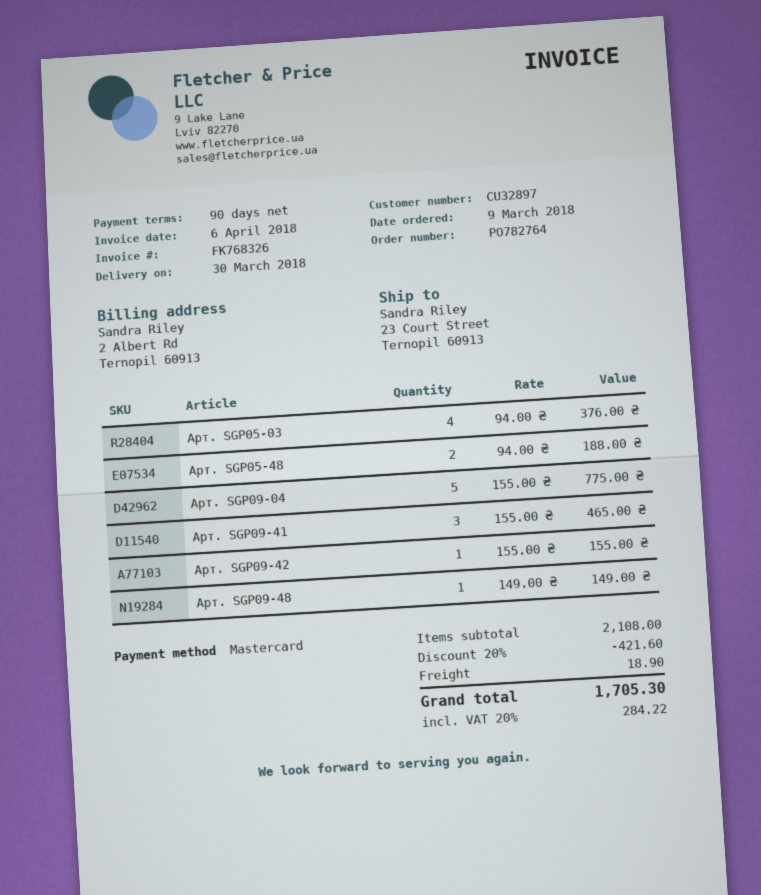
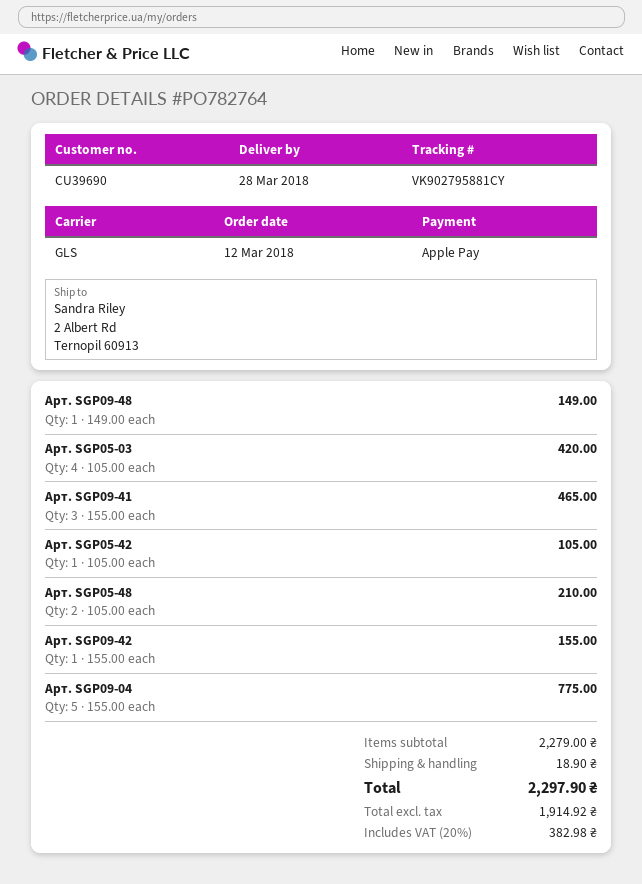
order date: 2018-03-09 -> 2018-03-12
delivery date: 2018-03-30 -> 2018-03-28
customer number: CU32897 -> CU39690
payment method: Mastercard -> Apple Pay
ship to: 23 Court Street, Ternopil 60913 -> 2 Albert Rd, Ternopil 60913
Арт. SGP05-03: 4 x 94.00 = 376.00 -> 4 x 105.00 = 420.00
Арт. SGP05-48: 2 x 94.00 = 188.00 -> 2 x 105.00 = 210.00
Арт. SGP05-42: none -> 1 x 105.00 = 105.00
subtotal: 2108.00 -> 2279.00
discount: 20% = 421.60 -> none
tax: 20% = 284.22 -> 20% = 382.98
total: 1705.30 -> 2297.90

